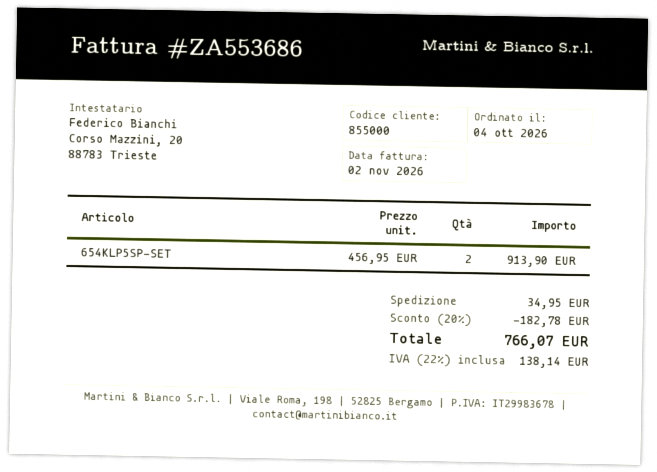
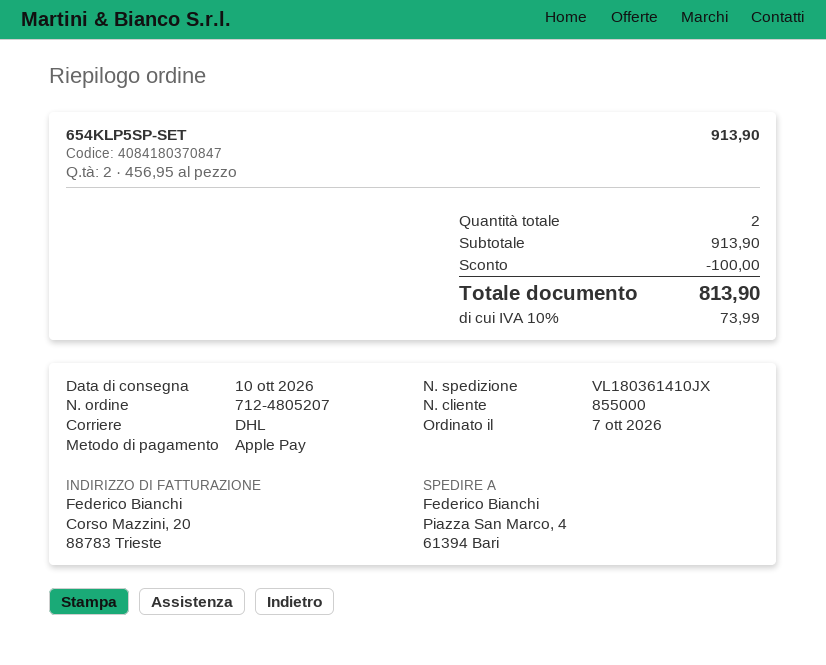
order date: 2026-10-04 -> 2026-10-07
discount: 182.78 -> 100.00
shipping: 34.95 -> none
tax: 22% = 138.14 -> 10% = 73.99
total: 766.07 -> 813.90

